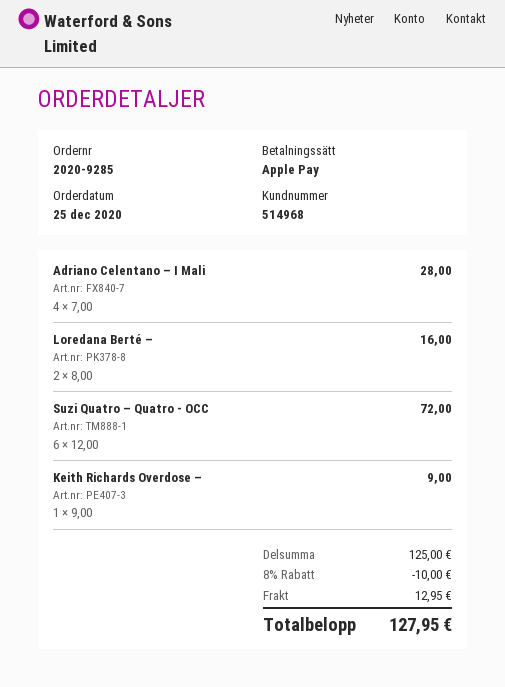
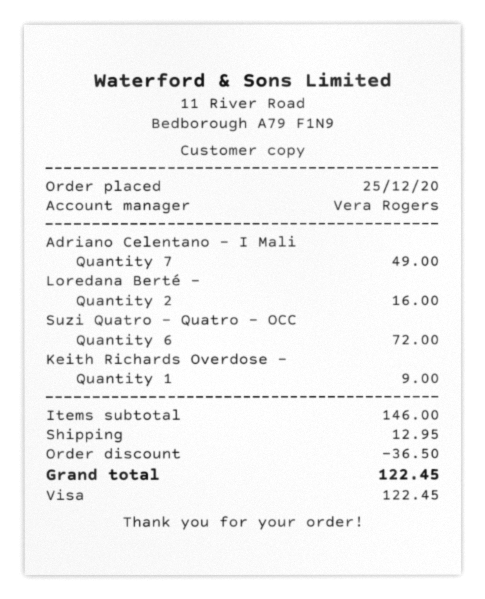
payment method: Apple Pay -> Visa
Adriano Celentano – I Mali: 4 for 28.00 -> 7 for 49.00
subtotal: 125.00 -> 146.00
discount: 10.00 -> 36.50
total: 127.95 -> 122.45

